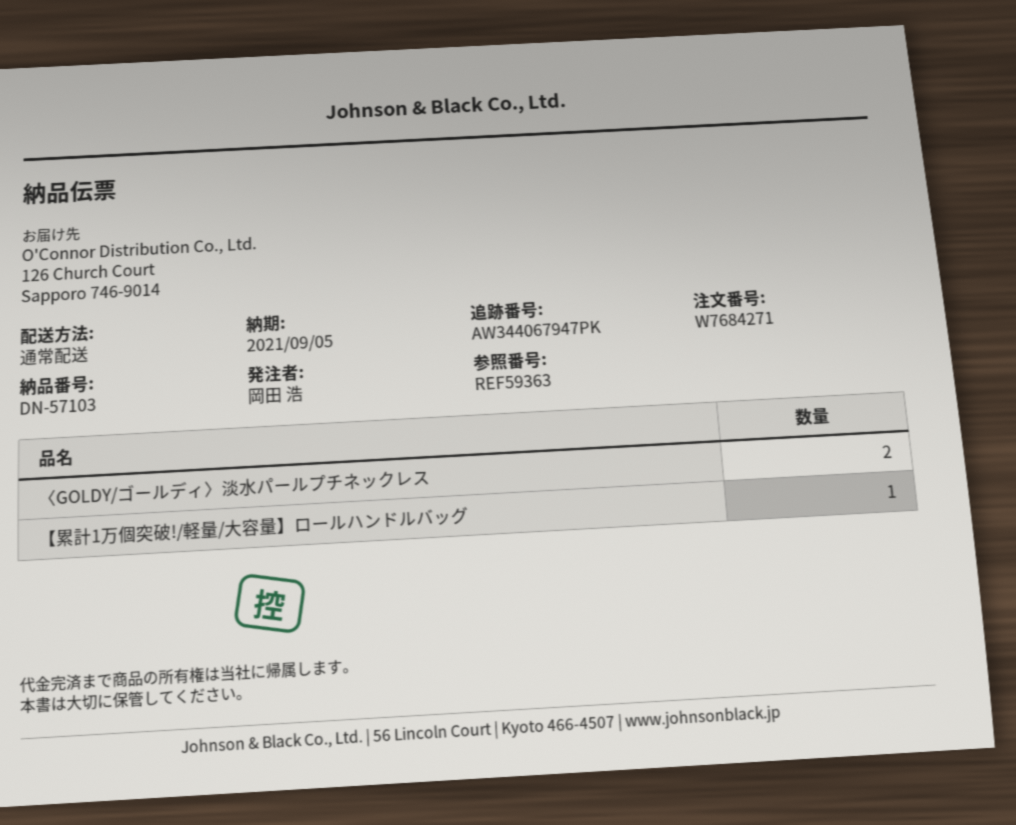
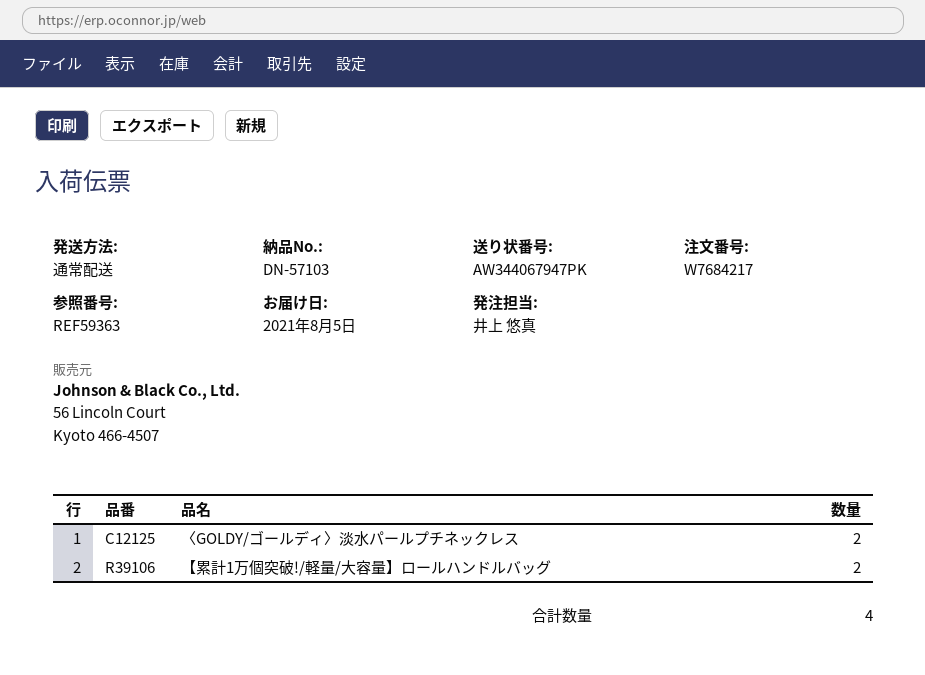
order number: W7684271 -> W7684217
delivery date: 2021-09-05 -> 2021-08-05
ordered by: 岡田 浩 -> 井上 悠真
【累計1万個突破!/軽量/大容量】ロールハンドルバッグ: 1 -> 2

